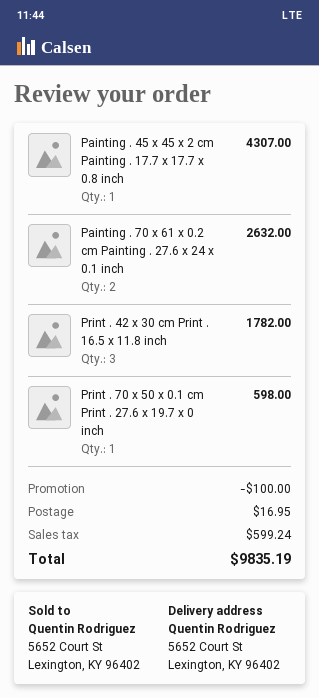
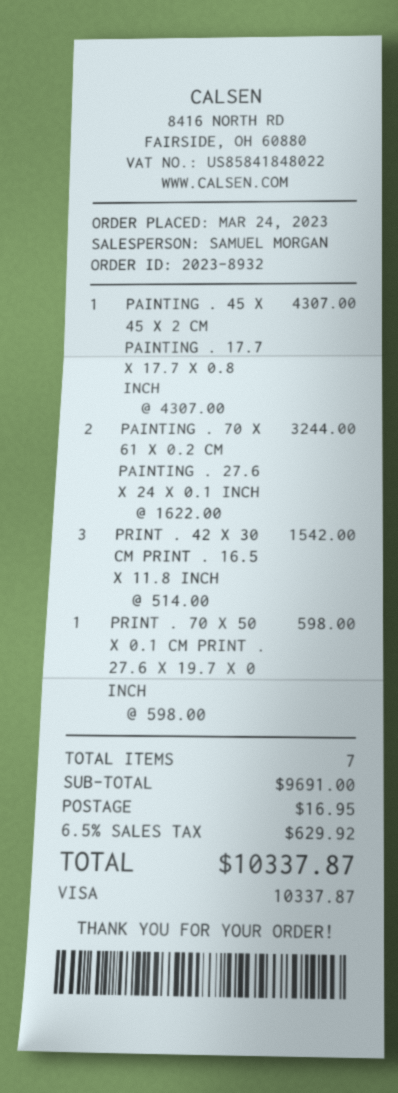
Painting . 70 x 61 x 0.2 cm Painting . 27.6 x 24 x 0.1 inch: 2 for 2632.00 -> 2 for 3244.00
Print . 42 x 30 cm Print . 16.5 x 11.8 inch: 3 for 1782.00 -> 3 for 1542.00
discount: 100.00 -> none
tax: 599.24 -> 629.92
total: 9835.19 -> 10337.87

